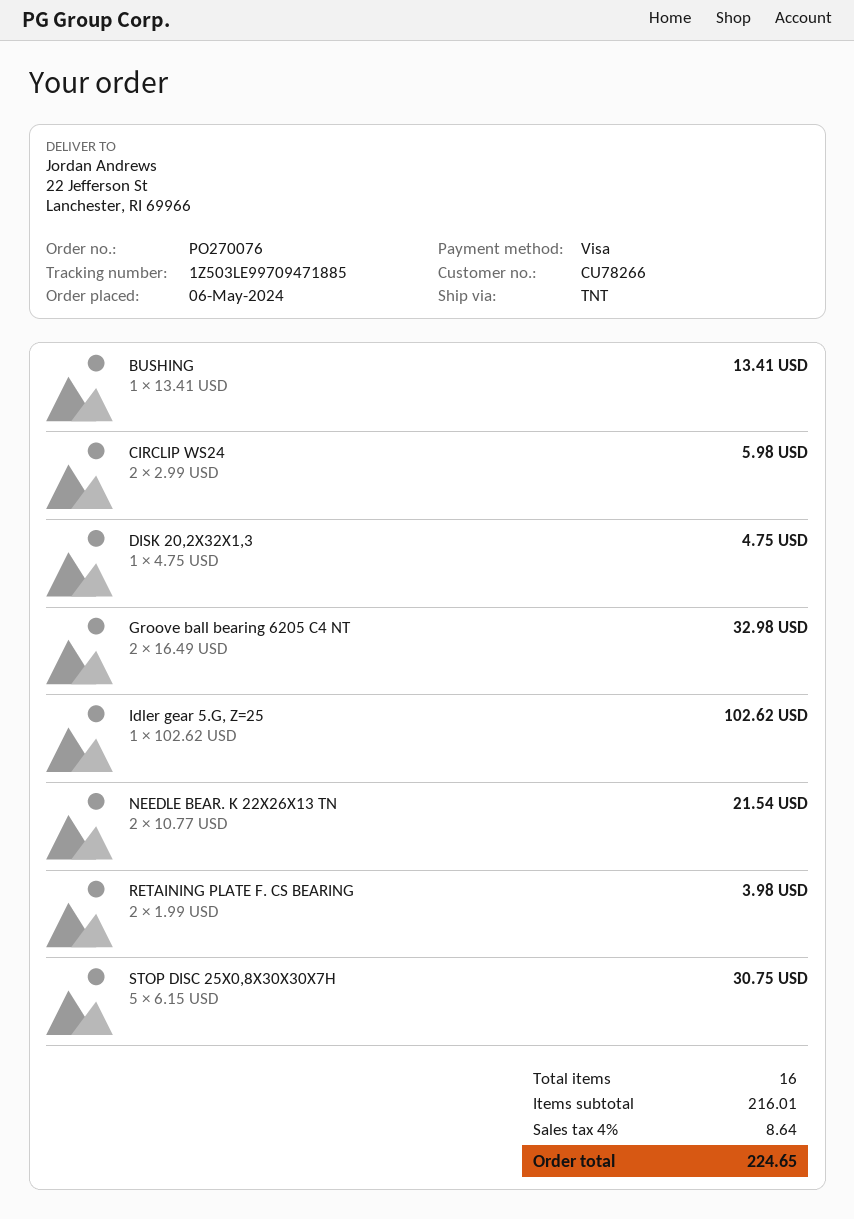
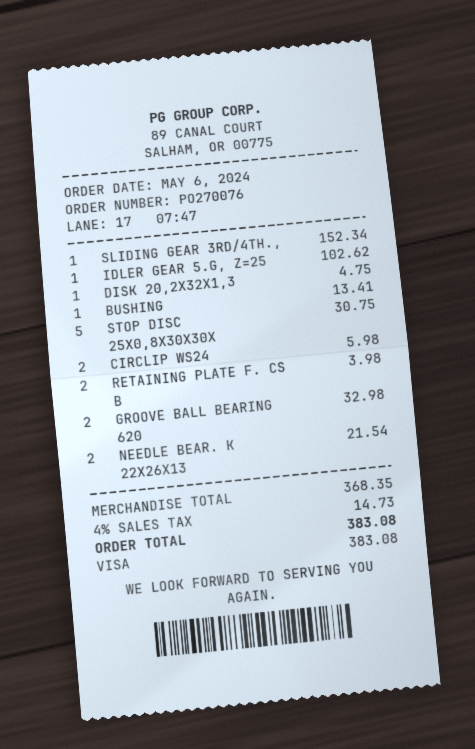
SLIDING GEAR 3RD/4TH.,: none -> 1 for 152.34
subtotal: 216.01 -> 368.35
tax: 4% = 8.64 -> 4% = 14.73
total: 224.65 -> 383.08

